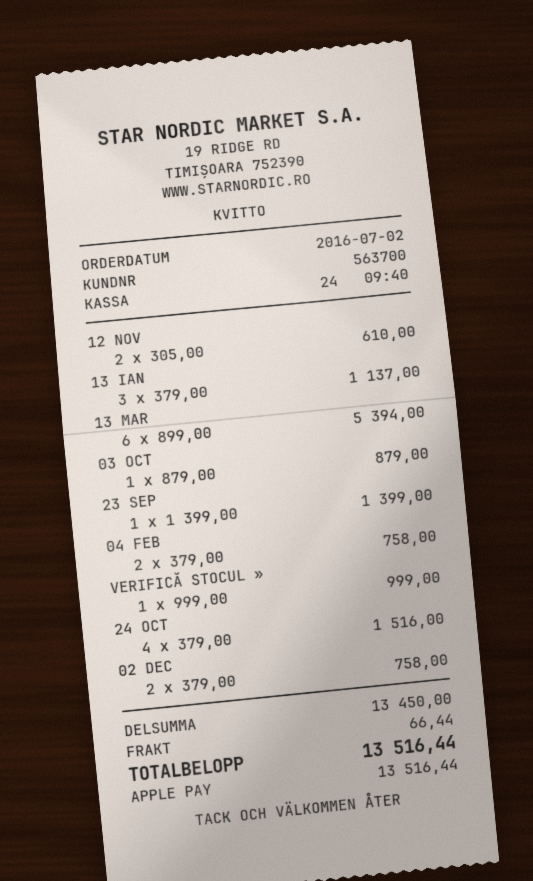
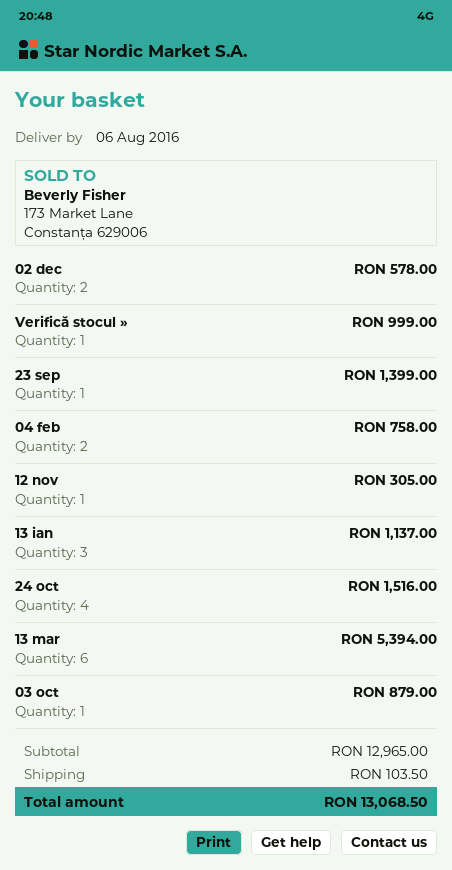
12 NOV: 2 for 610.00 -> 1 for 305.00
02 DEC: 2 for 758.00 -> 2 for 578.00
subtotal: 13450.00 -> 12965.00
shipping: 66.44 -> 103.50
total: 13516.44 -> 13068.50

